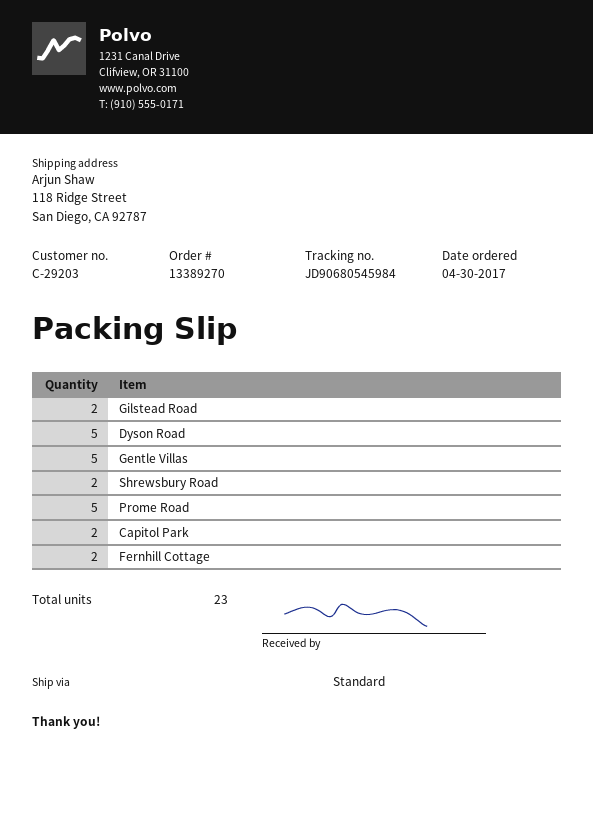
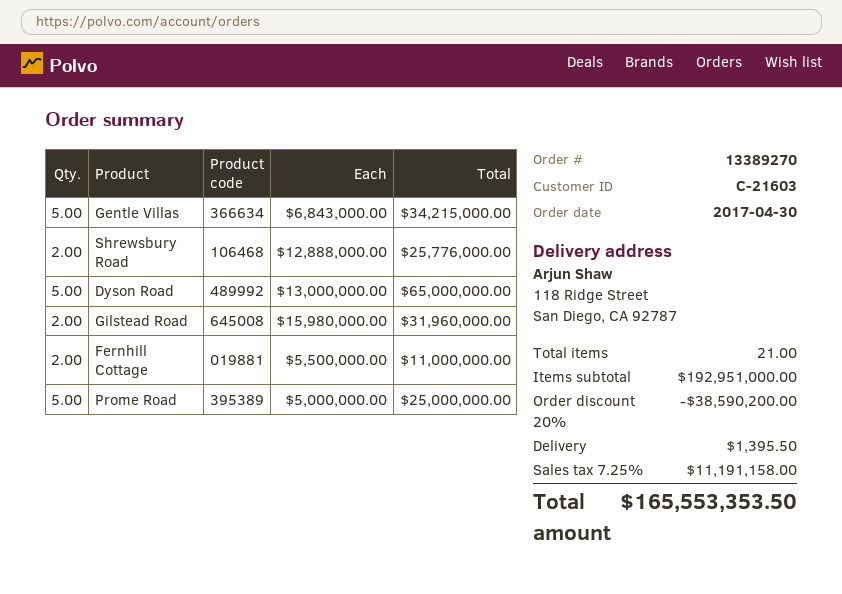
customer number: C-29203 -> C-21603
Capitol Park: 2 -> none
total quantity: 23 -> 21

